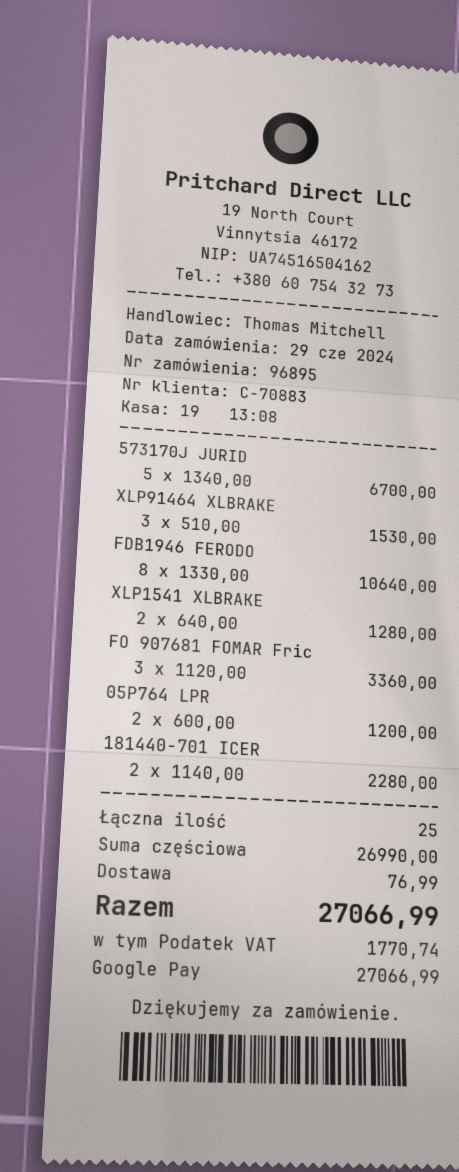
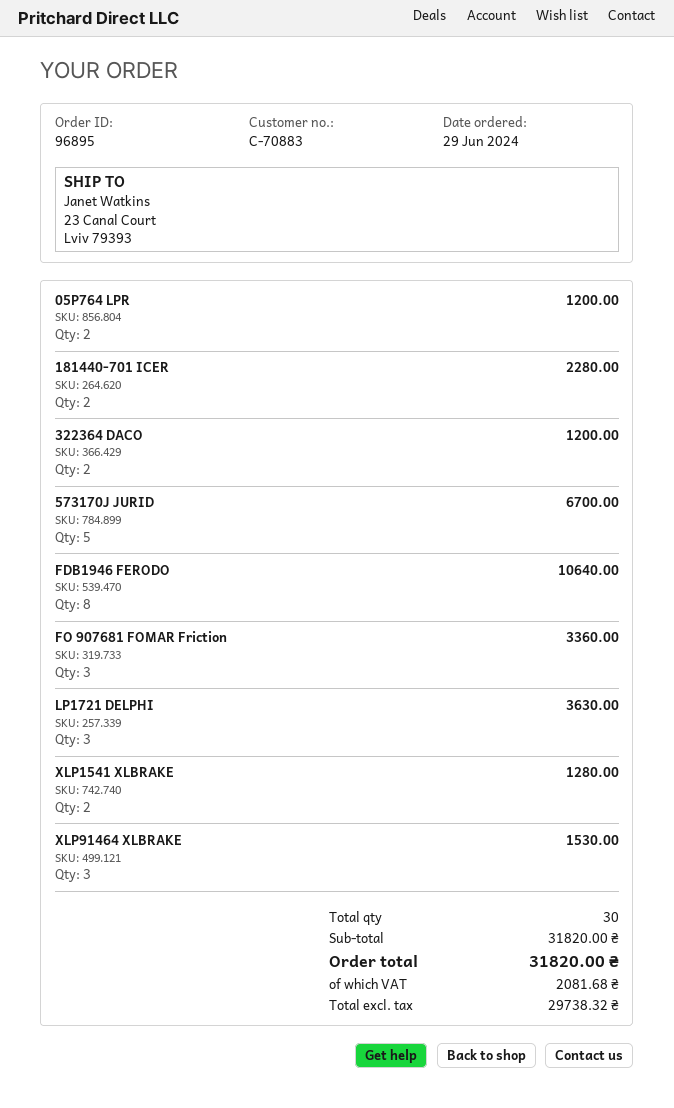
322364 DACO: none -> 2 for 1200.00
LP1721 DELPHI: none -> 3 for 3630.00
total quantity: 25 -> 30
subtotal: 26990.00 -> 31820.00
shipping: 76.99 -> none
tax: 1770.74 -> 2081.68
total: 27066.99 -> 31820.00

